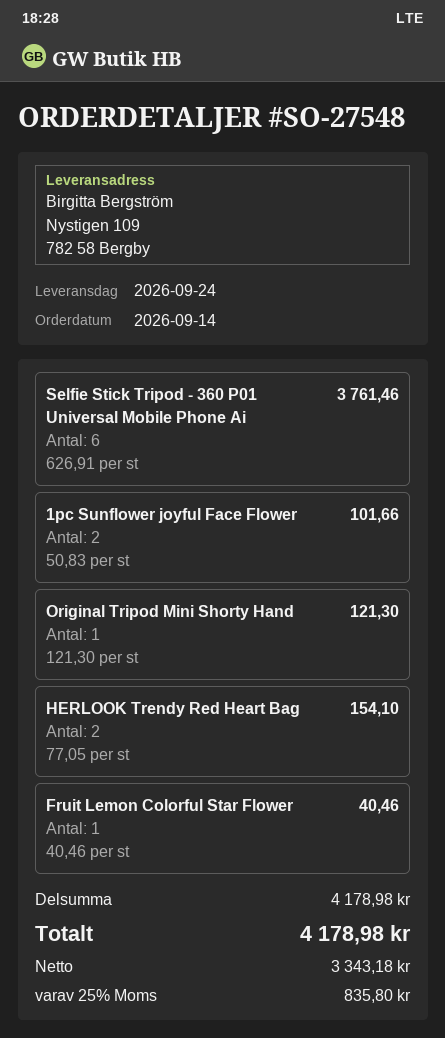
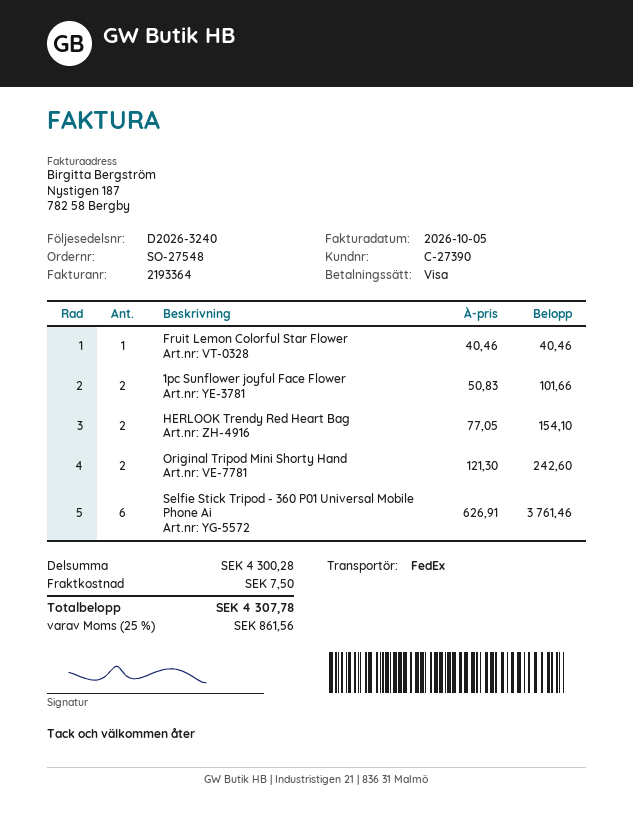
Original Tripod Mini Shorty Hand: 1 x 121.30 = 121.30 -> 2 x 121.30 = 242.60
subtotal: 4178.98 -> 4300.28
shipping: none -> 7.50
tax: 25% = 835.80 -> 25% = 861.56
total: 4178.98 -> 4307.78

